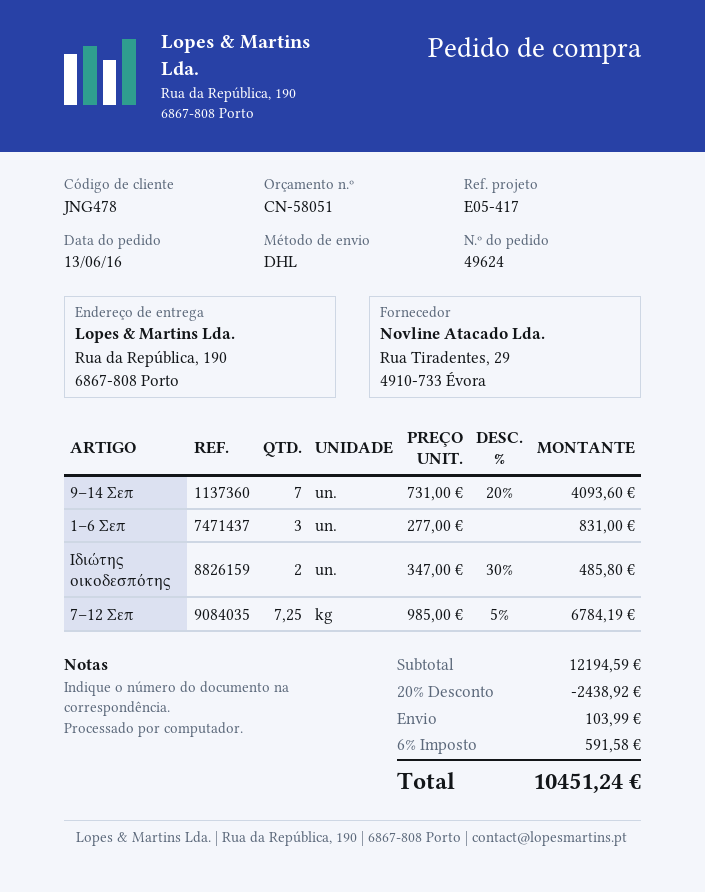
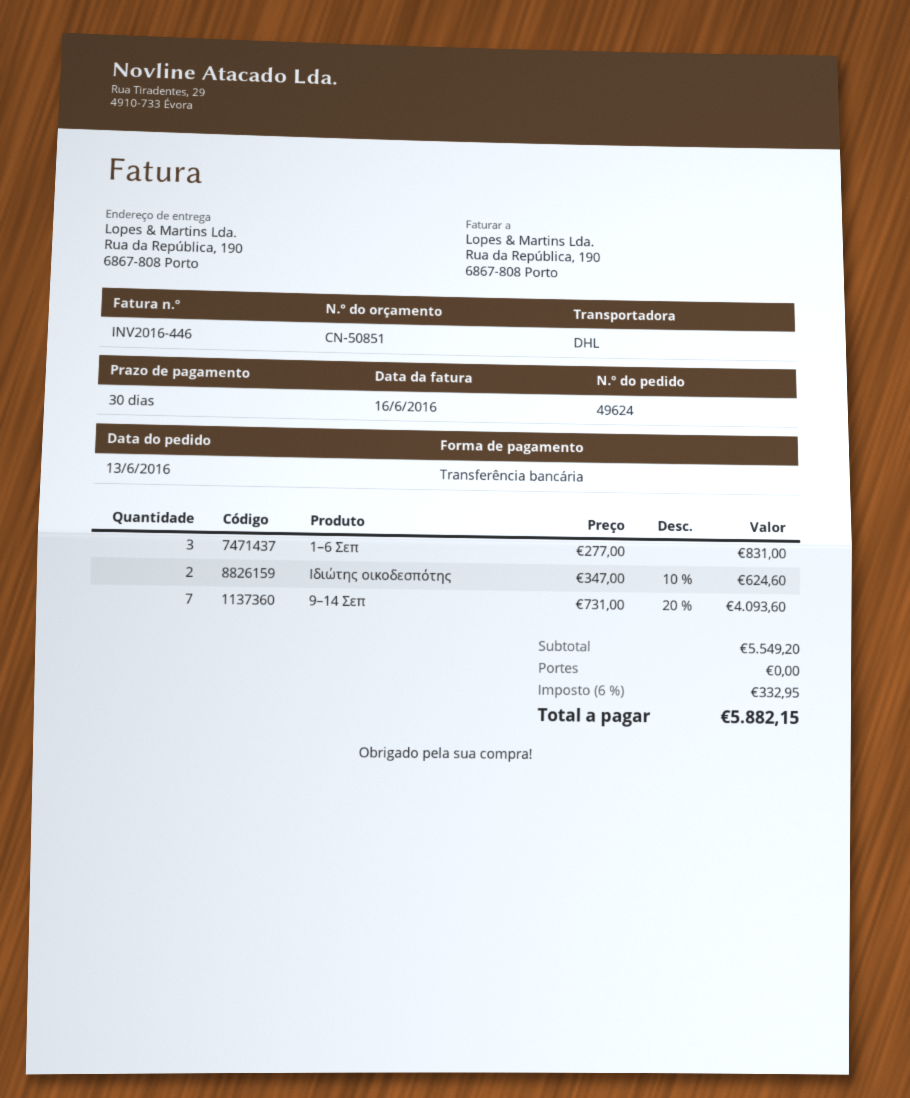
quote number: CN-58051 -> CN-50851
Ιδιώτης οικοδεσπότης: 2 x 347.00 - 30% = 485.80 -> 2 x 347.00 - 10% = 624.60
7–12 Σεπ: 7.25 x 985.00 - 5% = 6784.19 -> none
subtotal: 12194.59 -> 5549.20
discount: 20% = 2438.92 -> none
shipping: 103.99 -> 0.00
tax: 6% = 591.58 -> 6% = 332.95
total: 10451.24 -> 5882.15

